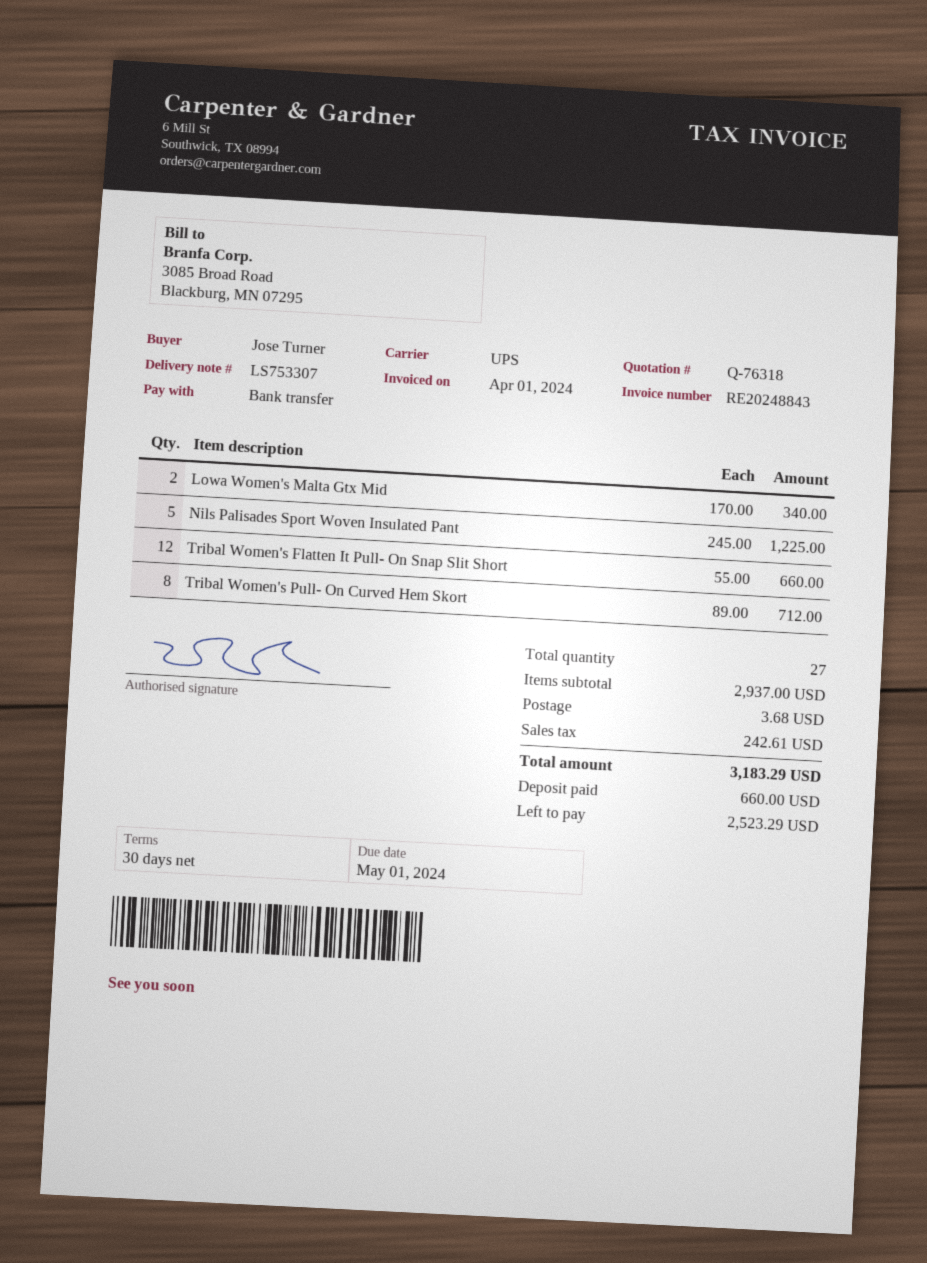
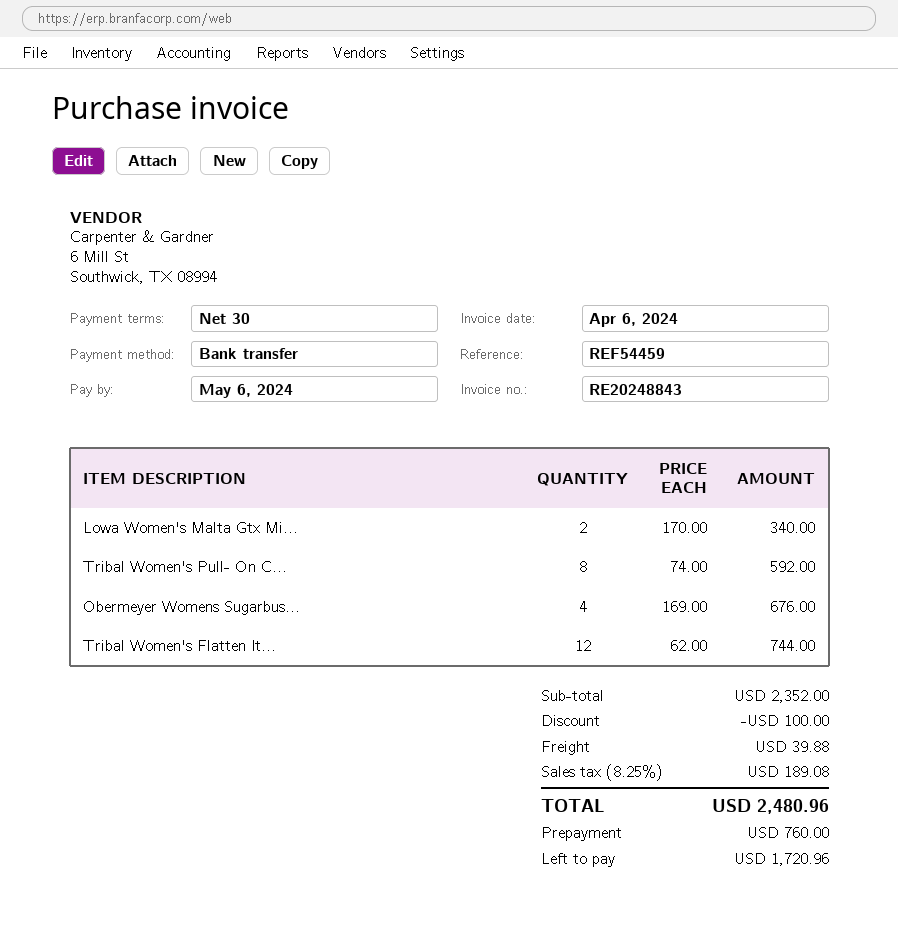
invoice date: 2024-04-01 -> 2024-04-06
due date: 2024-05-01 -> 2024-05-06
Nils Palisades Sport Woven Insulated Pant: 5 x 245.00 = 1225.00 -> none
Tribal Women's Flatten It Pull- On Snap Slit Short: 12 x 55.00 = 660.00 -> 12 x 62.00 = 744.00
Tribal Women's Pull- On Curved Hem Skort: 8 x 89.00 = 712.00 -> 8 x 74.00 = 592.00
Obermeyer Womens Sugarbus...: none -> 4 x 169.00 = 676.00
subtotal: 2937.00 -> 2352.00
discount: none -> 100.00
shipping: 3.68 -> 39.88
tax: 242.61 -> 189.08
total: 3183.29 -> 2480.96
deposit: 660.00 -> 760.00
balance: 2523.29 -> 1720.96

